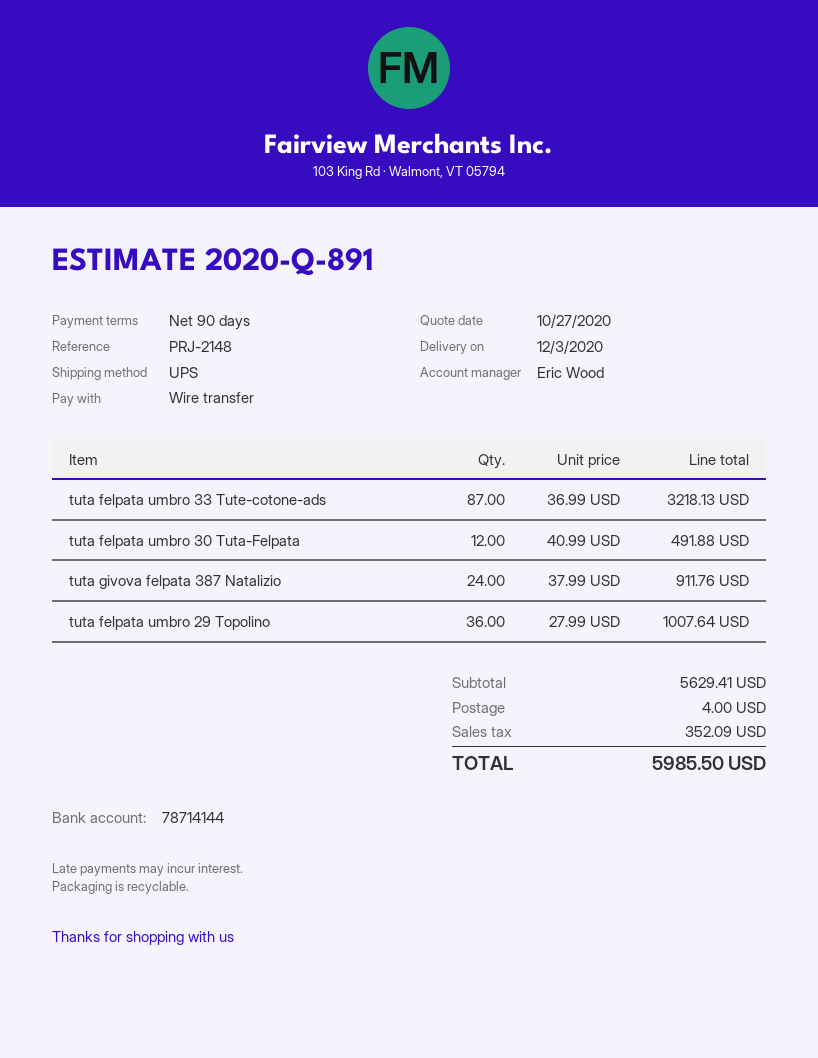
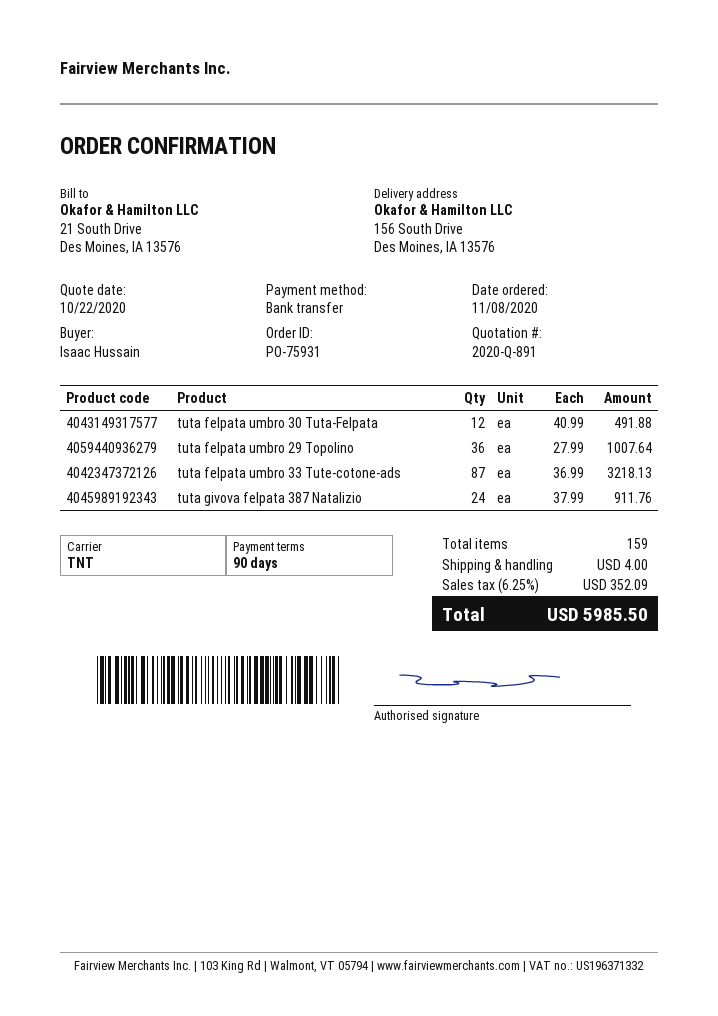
quote date: 2020-10-27 -> 2020-10-22
shipping method: UPS -> TNT

